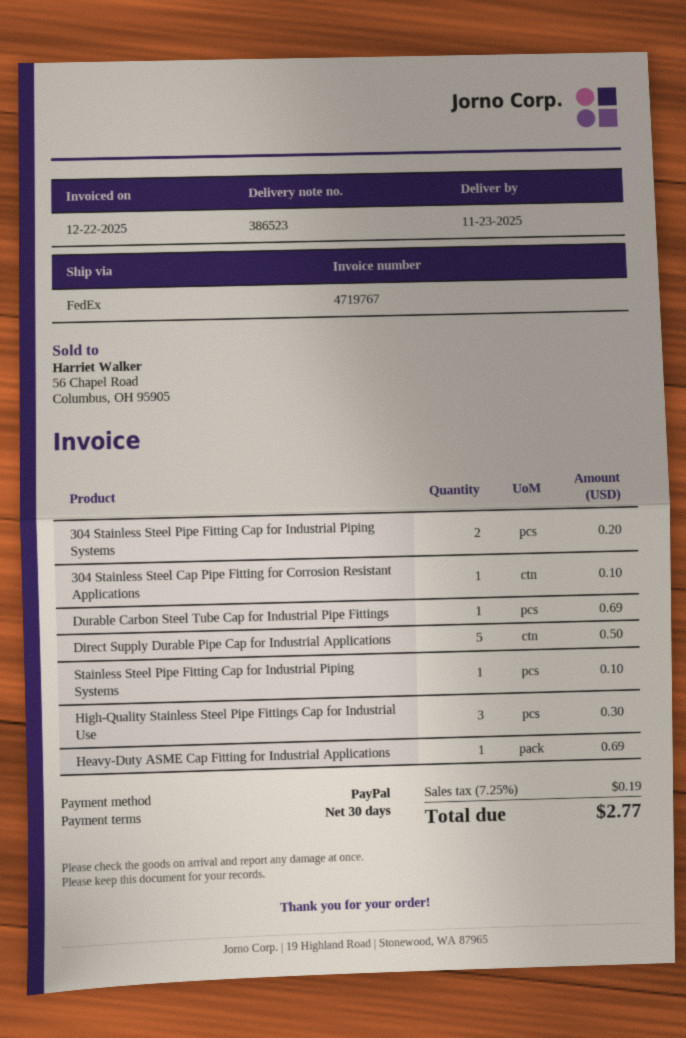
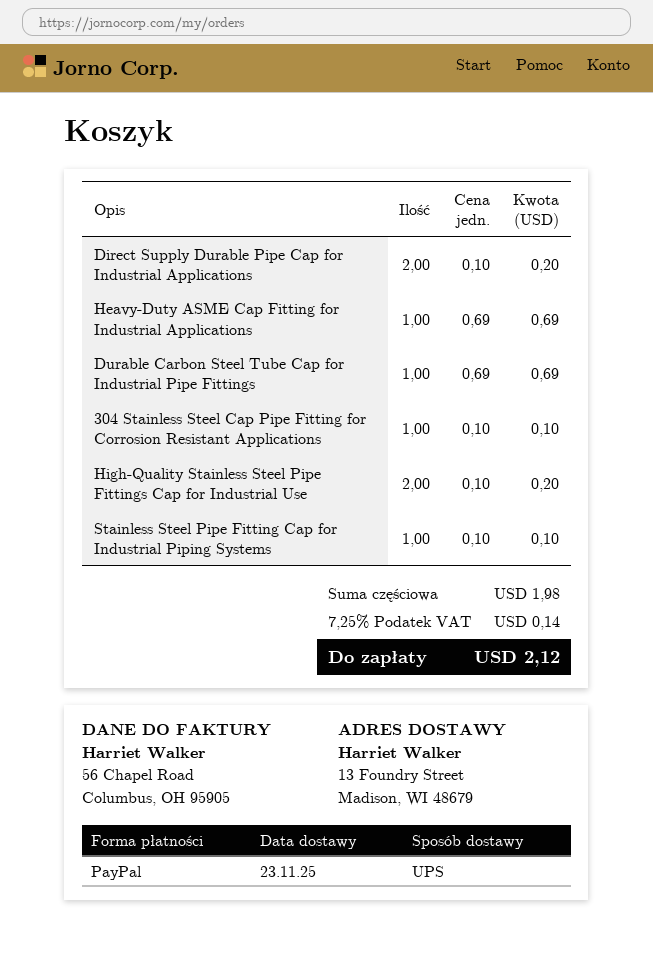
shipping method: FedEx -> UPS
304 Stainless Steel Pipe Fitting Cap for Industrial Piping Systems: 2 for 0.20 -> none
Direct Supply Durable Pipe Cap for Industrial Applications: 5 for 0.50 -> 2 for 0.20
High-Quality Stainless Steel Pipe Fittings Cap for Industrial Use: 3 for 0.30 -> 2 for 0.20
tax: 7.25% = 0.19 -> 7.25% = 0.14
total: 2.77 -> 2.12

